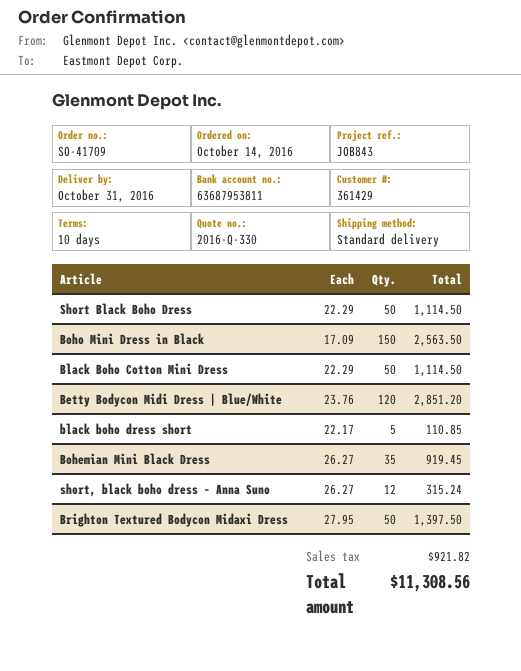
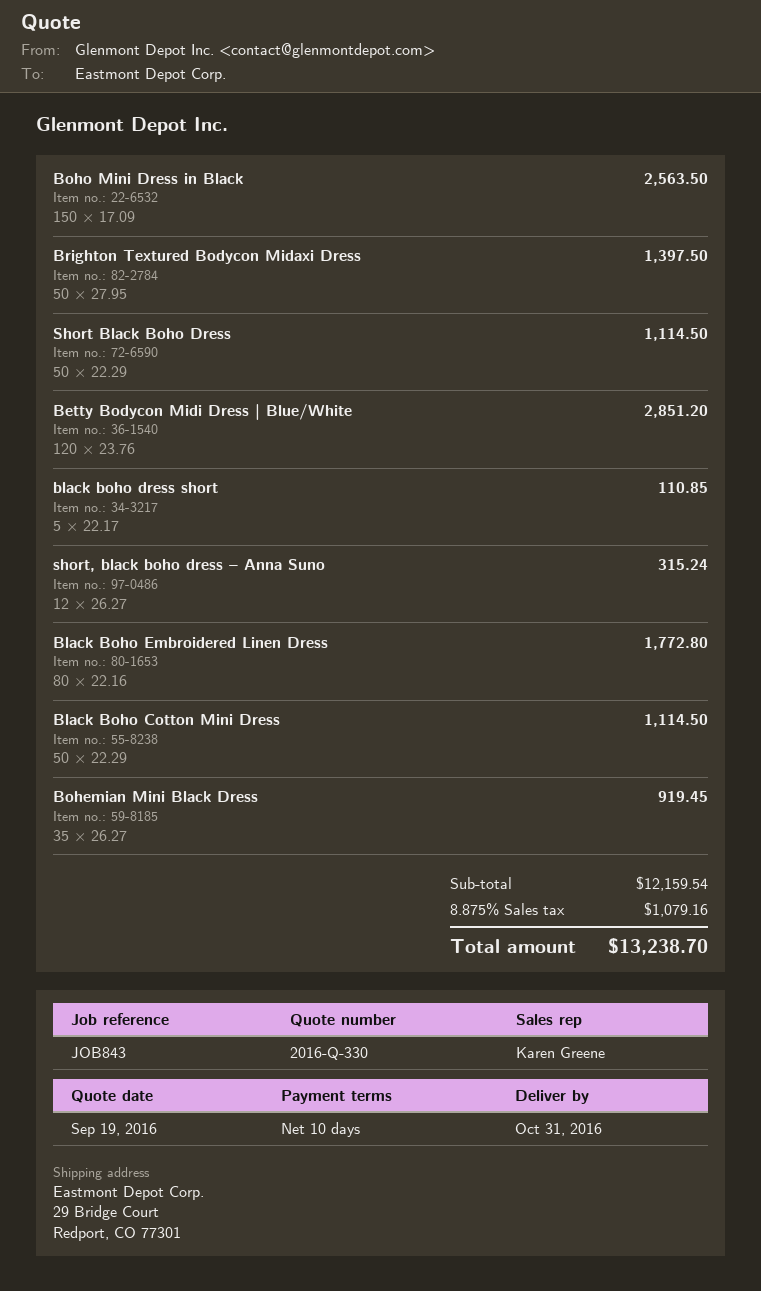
Black Boho Embroidered Linen Dress: none -> 80 x 22.16 = 1772.80
tax: 921.82 -> 1079.16
total: 11308.56 -> 13238.70

